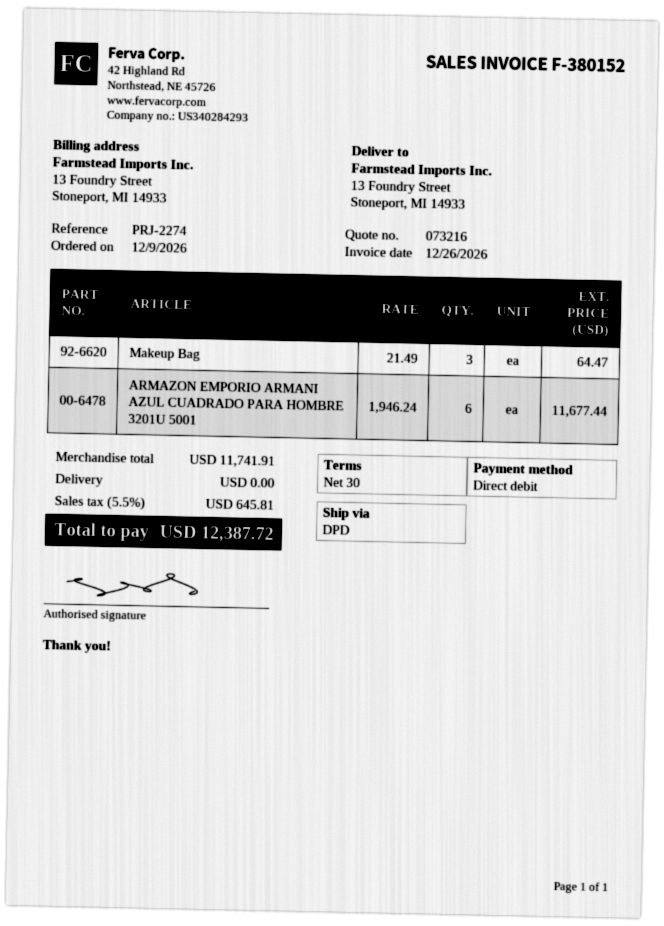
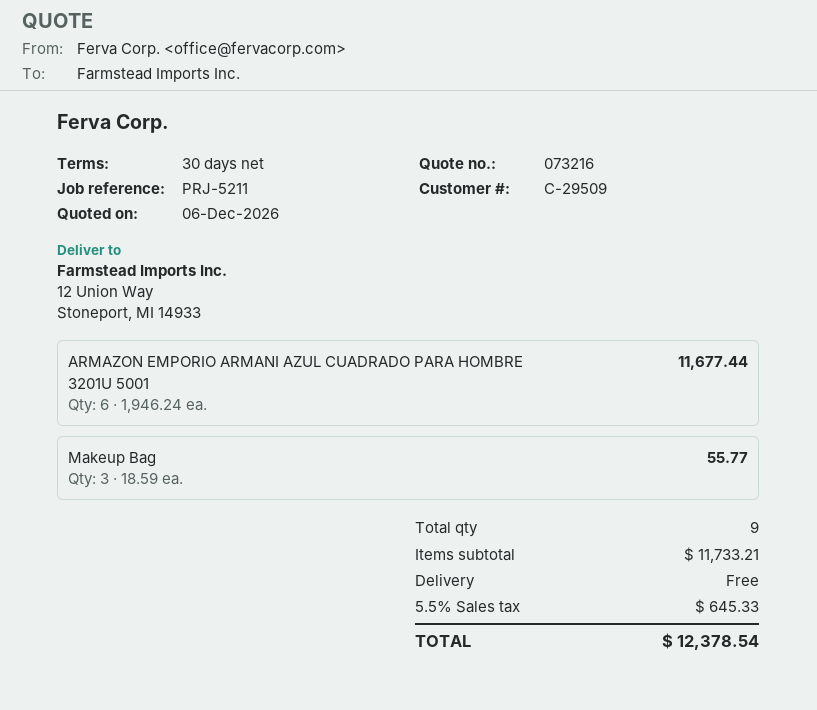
reference: PRJ-2274 -> PRJ-5211
ship to: 13 Foundry Street, Stoneport, MI 14933 -> 12 Union Way, Stoneport, MI 14933
Makeup Bag: 3 x 21.49 = 64.47 -> 3 x 18.59 = 55.77
subtotal: 11741.91 -> 11733.21
tax: 5.5% = 645.81 -> 5.5% = 645.33
total: 12387.72 -> 12378.54

